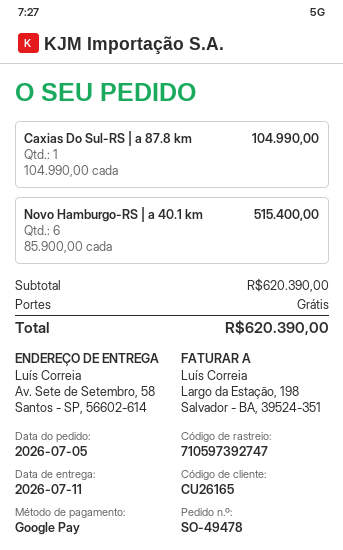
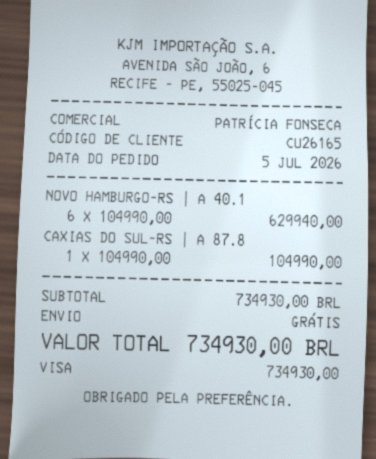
payment method: Google Pay -> Visa
Novo Hamburgo-RS | a 40.1 km: 6 x 85900.00 = 515400.00 -> 6 x 104990.00 = 629940.00
subtotal: 620390.00 -> 734930.00
total: 620390.00 -> 734930.00

